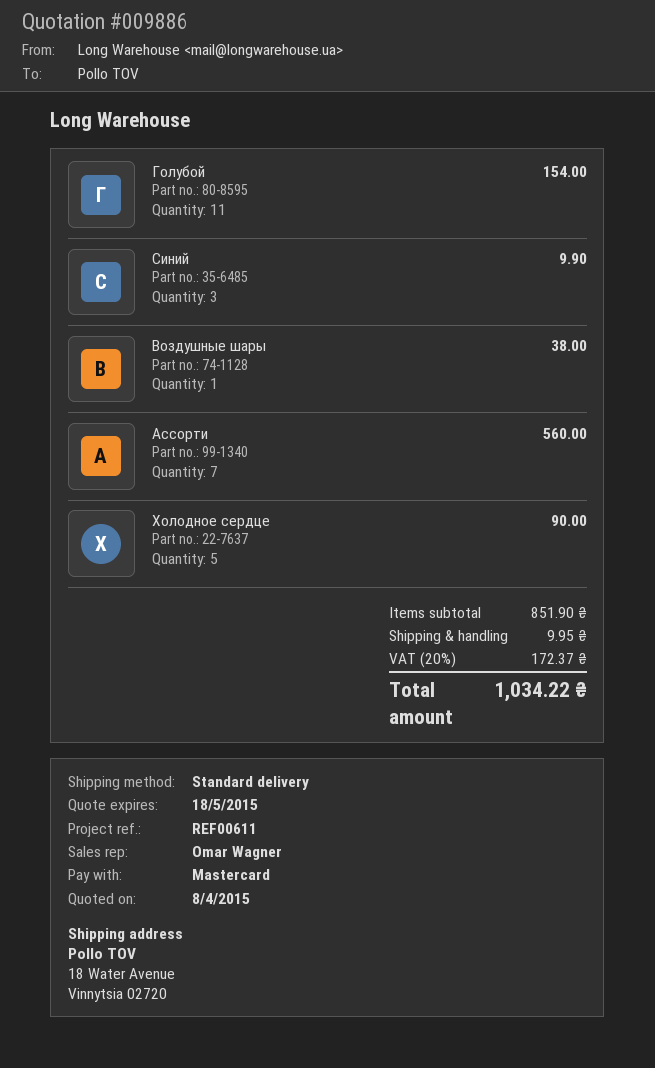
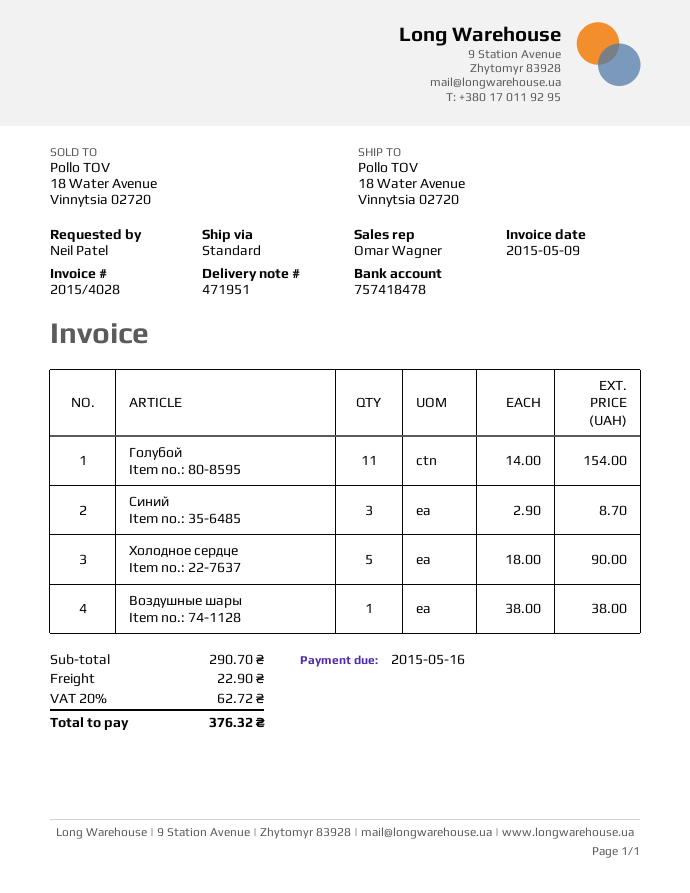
Синий: 3 for 9.90 -> 3 for 8.70
Ассорти: 7 for 560.00 -> none
subtotal: 851.90 -> 290.70
shipping: 9.95 -> 22.90
tax: 20% = 172.37 -> 20% = 62.72
total: 1034.22 -> 376.32

